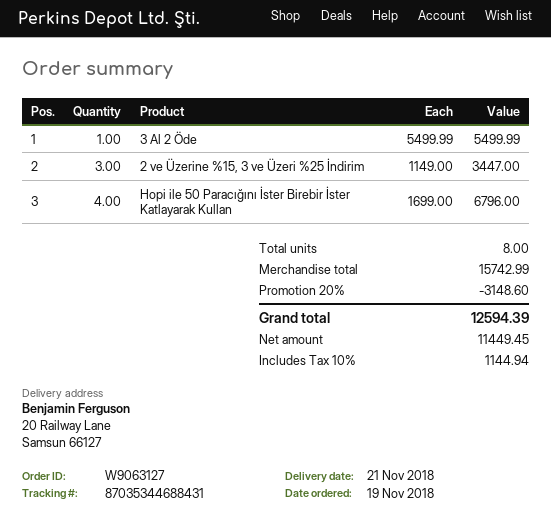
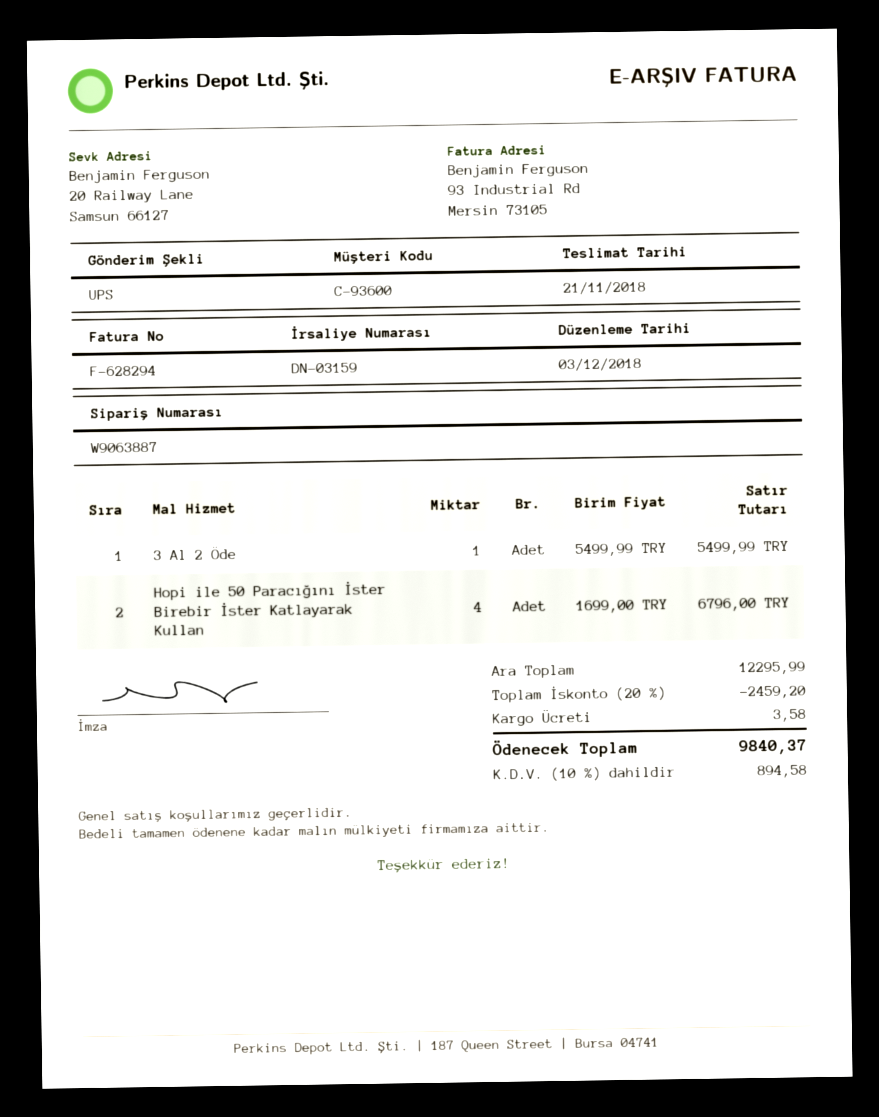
order number: W9063127 -> W9063887
2 ve Üzerine %15, 3 ve Üzeri %25 İndirim: 3 x 1149.00 = 3447.00 -> none
subtotal: 15742.99 -> 12295.99
discount: 20% = 3148.60 -> 20% = 2459.20
shipping: none -> 3.58
tax: 10% = 1144.94 -> 10% = 894.58
total: 12594.39 -> 9840.37

